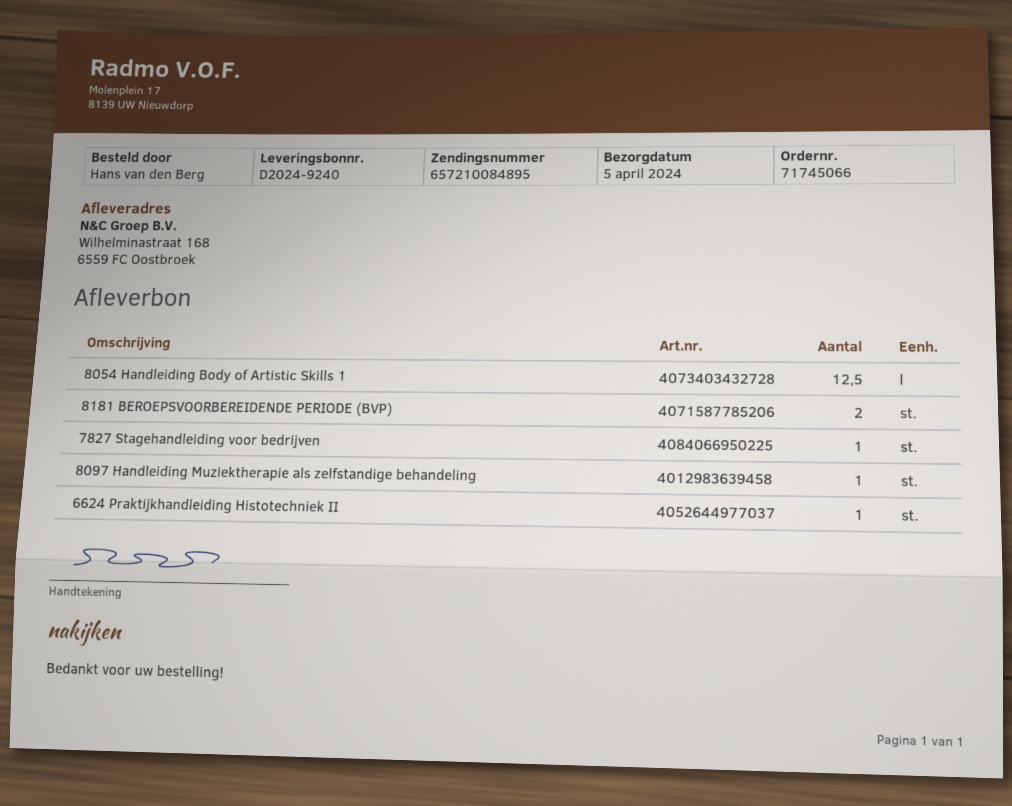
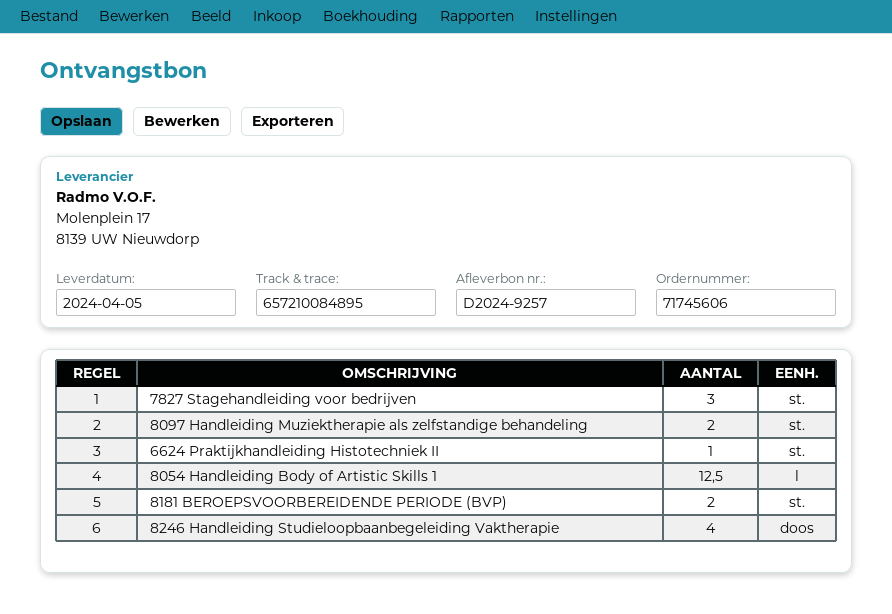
order number: 71745066 -> 71745606
delivery note number: D2024-9240 -> D2024-9257
7827 Stagehandleiding voor bedrijven: 1 -> 3
8097 Handleiding Muziektherapie als zelfstandige behandeling: 1 -> 2
8246 Handleiding Studieloopbaanbegeleiding Vaktherapie: none -> 4

